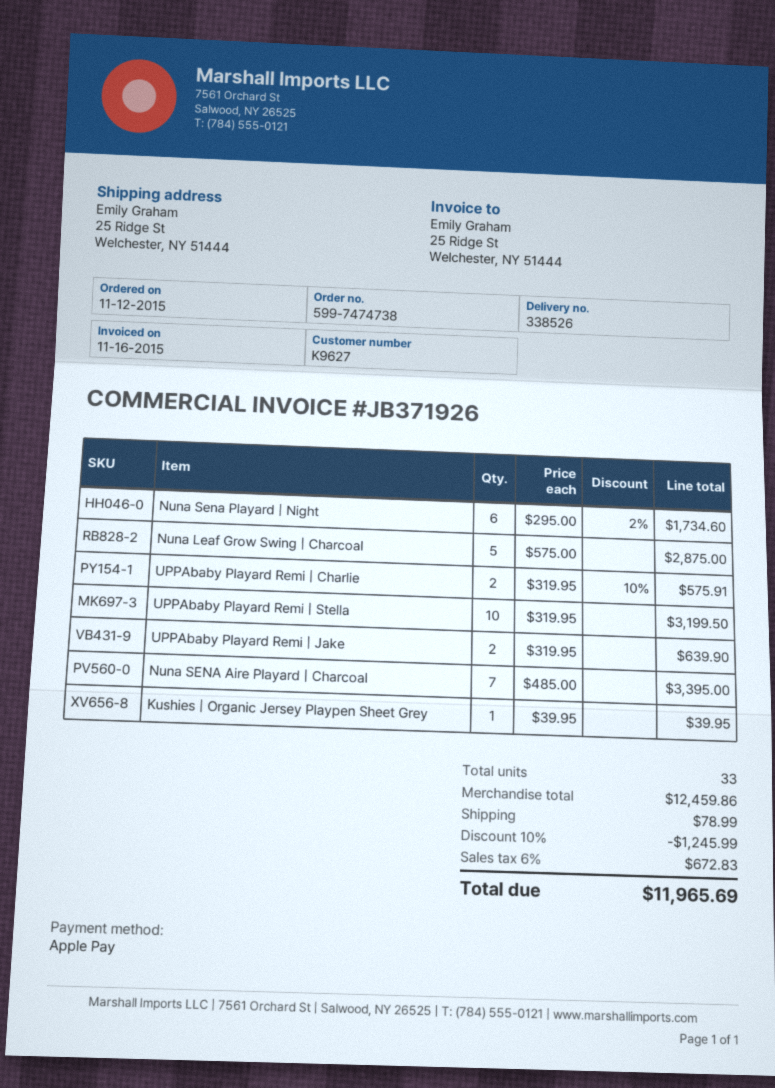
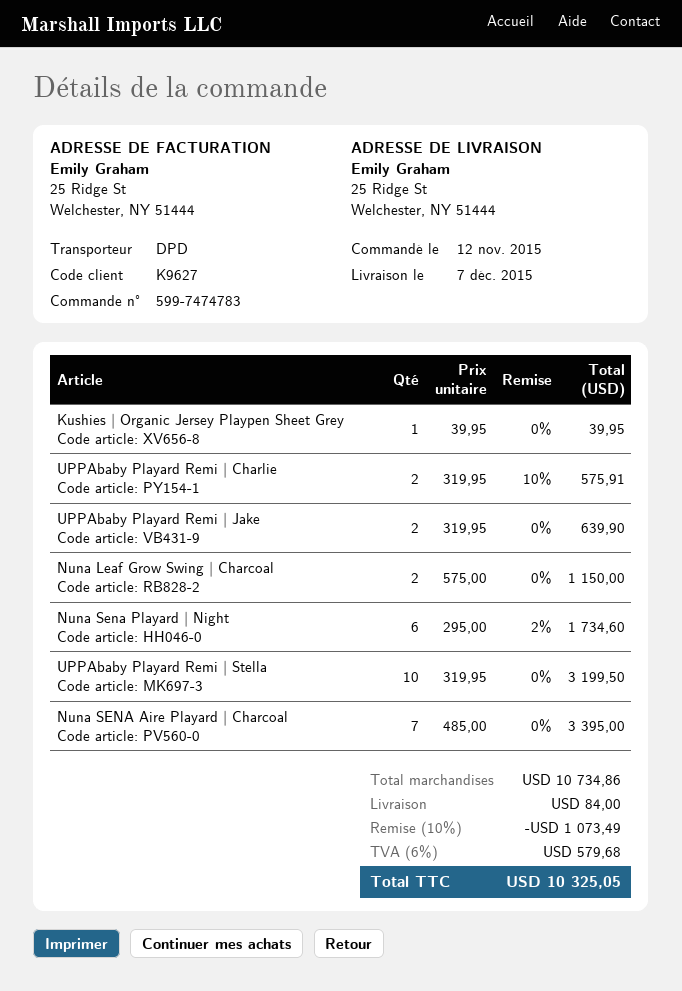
order number: 599-7474738 -> 599-7474783
Nuna Leaf Grow Swing | Charcoal: 5 x 575.00 = 2875.00 -> 2 x 575.00 = 1150.00
subtotal: 12459.86 -> 10734.86
discount: 10% = 1245.99 -> 10% = 1073.49
shipping: 78.99 -> 84.00
tax: 6% = 672.83 -> 6% = 579.68
total: 11965.69 -> 10325.05

